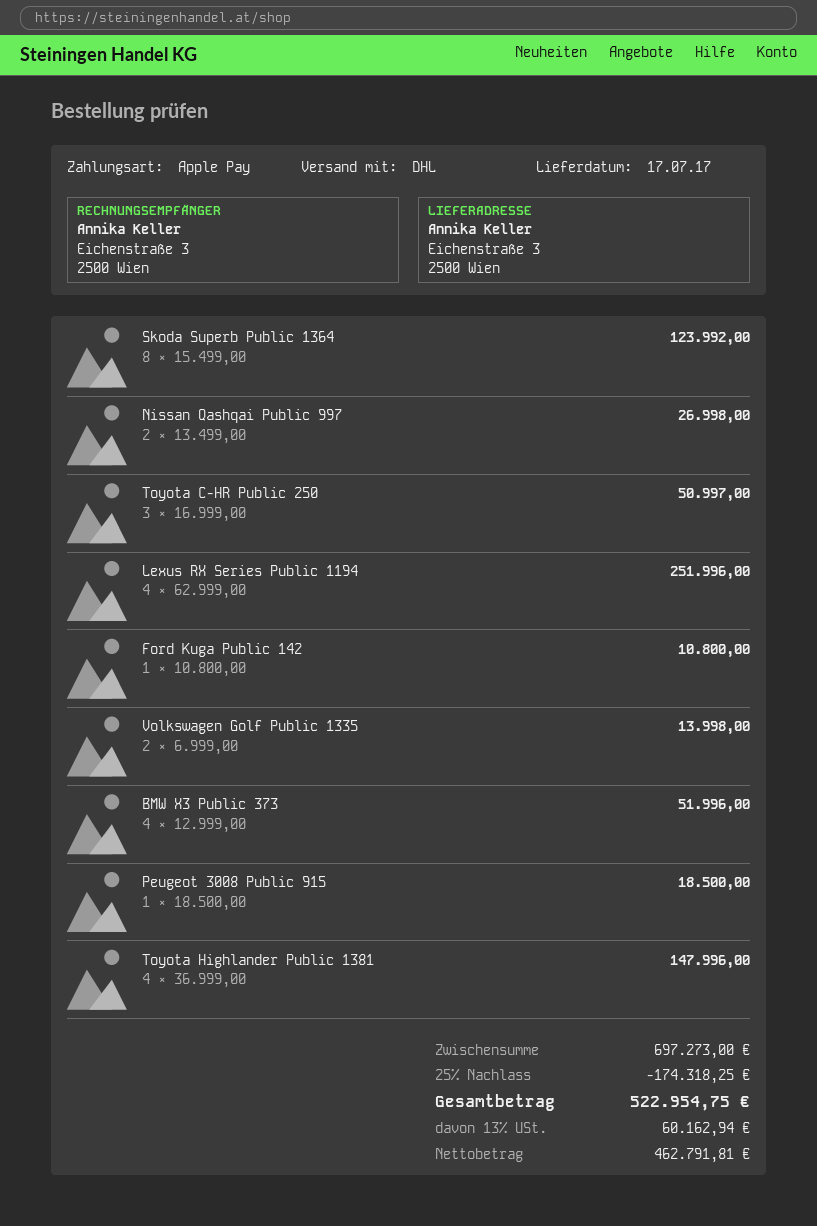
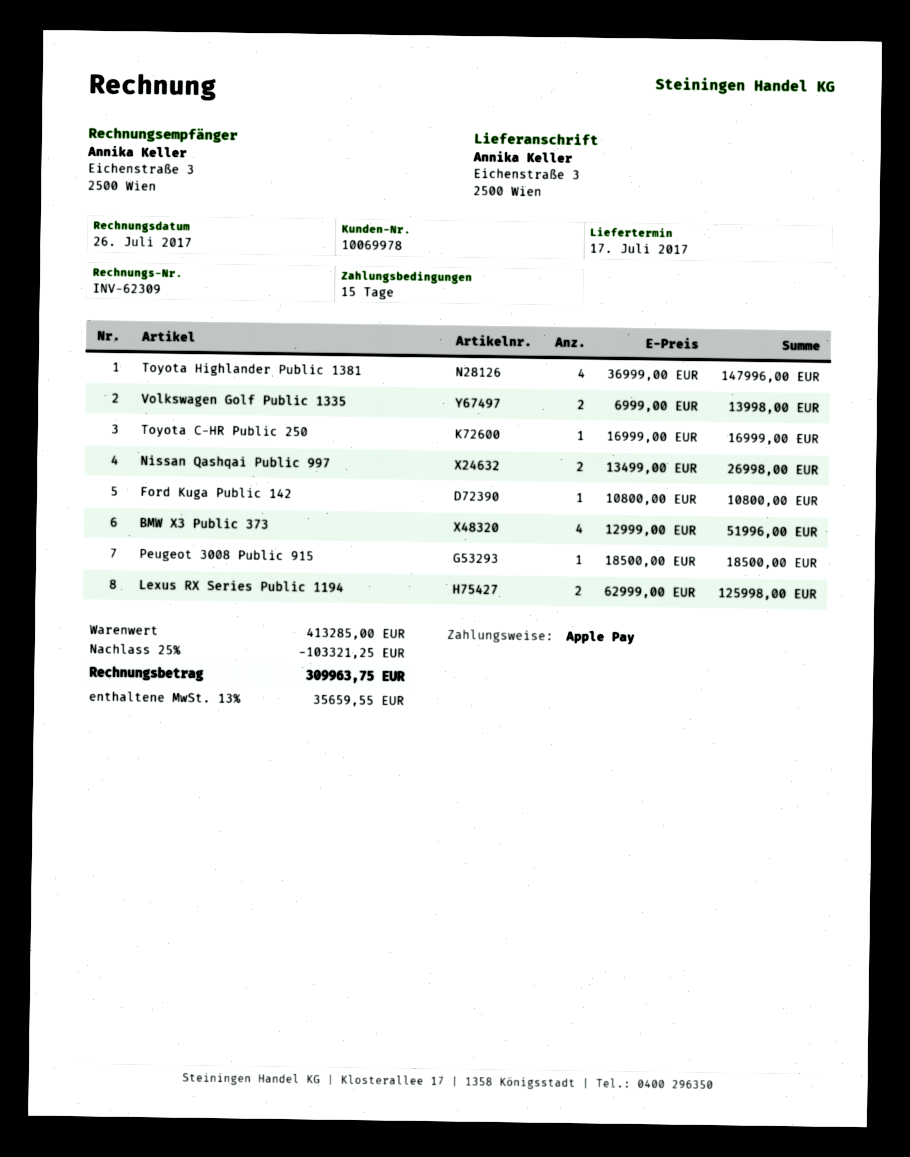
Skoda Superb Public 1364: 8 x 15499.00 = 123992.00 -> none
Toyota C-HR Public 250: 3 x 16999.00 = 50997.00 -> 1 x 16999.00 = 16999.00
Lexus RX Series Public 1194: 4 x 62999.00 = 251996.00 -> 2 x 62999.00 = 125998.00
subtotal: 697273.00 -> 413285.00
discount: 25% = 174318.25 -> 25% = 103321.25
tax: 13% = 60162.94 -> 13% = 35659.55
total: 522954.75 -> 309963.75

